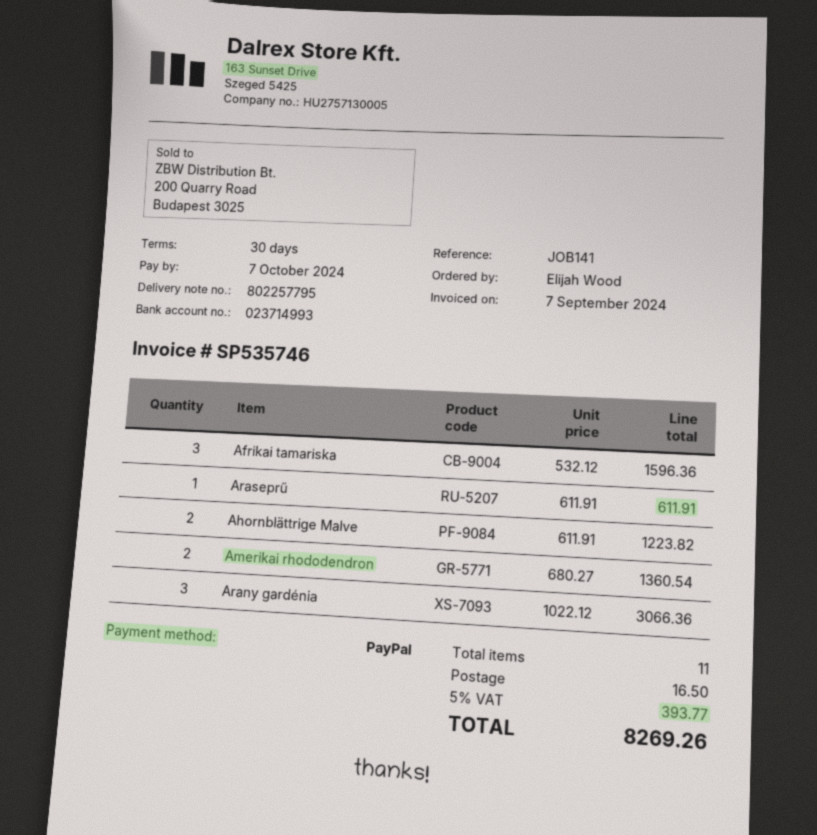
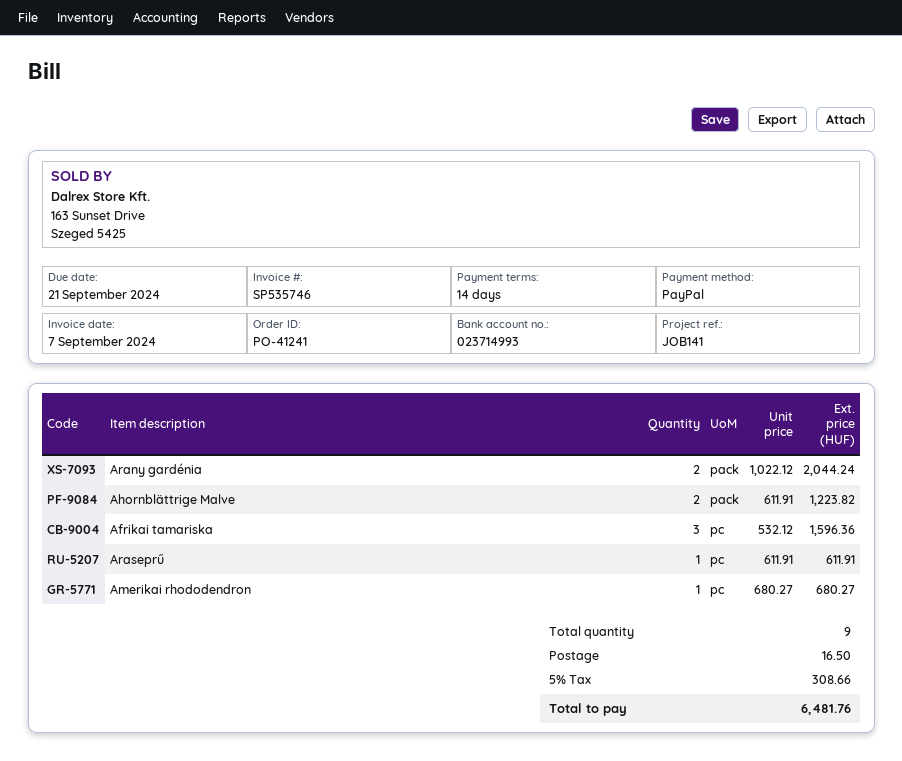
payment terms: 30 days -> 14 days
due date: 2024-10-07 -> 2024-09-21
Amerikai rhododendron: 2 x 680.27 = 1360.54 -> 1 x 680.27 = 680.27
Arany gardénia: 3 x 1022.12 = 3066.36 -> 2 x 1022.12 = 2044.24
total quantity: 11 -> 9
tax: 5% = 393.77 -> 5% = 308.66
total: 8269.26 -> 6481.76

